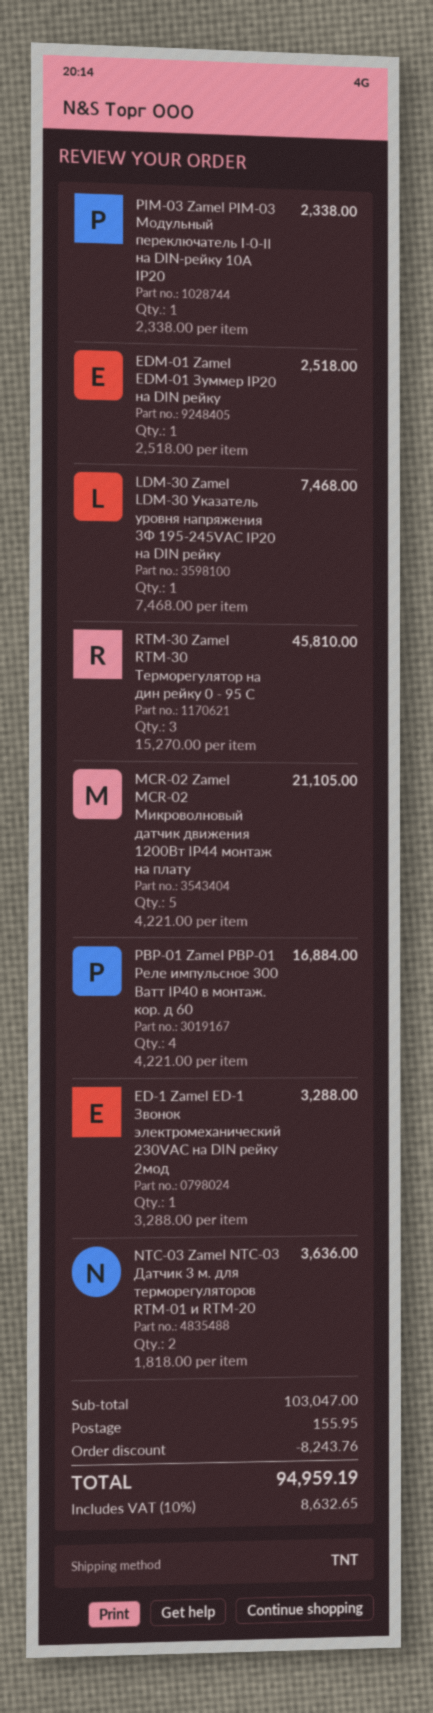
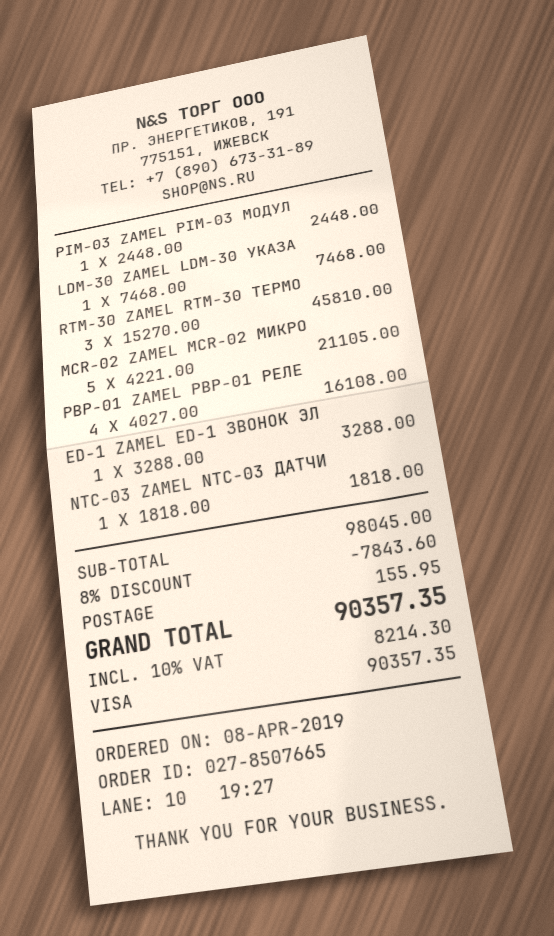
PIM-03 Zamel PIM-03 Модульный переключатель I-0-II на DIN-рейку 10А IP20: 1 x 2338.00 = 2338.00 -> 1 x 2448.00 = 2448.00
EDM-01 Zamel EDM-01 Зуммер IP20 на DIN рейку: 1 x 2518.00 = 2518.00 -> none
PBP-01 Zamel PBP-01 Реле импульсное 300 Ватт IP40 в монтаж. кор. д 60: 4 x 4221.00 = 16884.00 -> 4 x 4027.00 = 16108.00
NTC-03 Zamel NTC-03 Датчик 3 м. для терморегуляторов RTM-01 и RTM-20: 2 x 1818.00 = 3636.00 -> 1 x 1818.00 = 1818.00
subtotal: 103047.00 -> 98045.00
discount: 8243.76 -> 7843.60
tax: 10% = 8632.65 -> 10% = 8214.30
total: 94959.19 -> 90357.35

